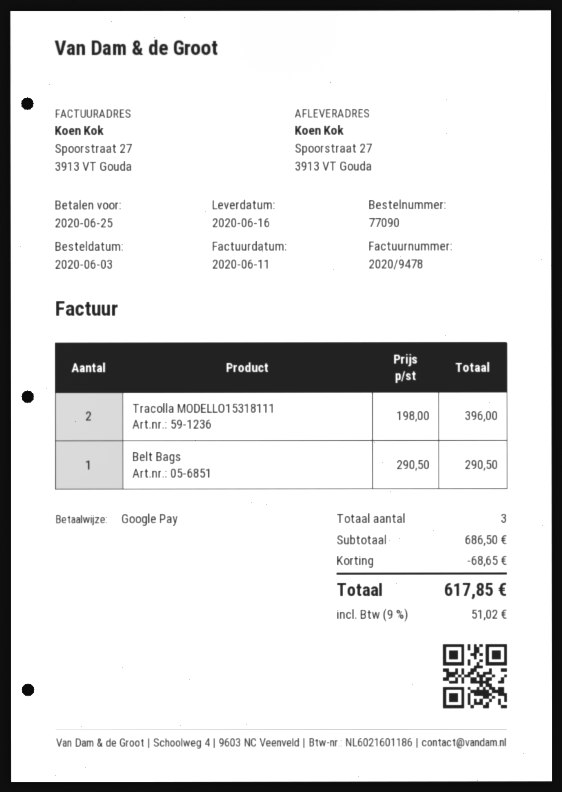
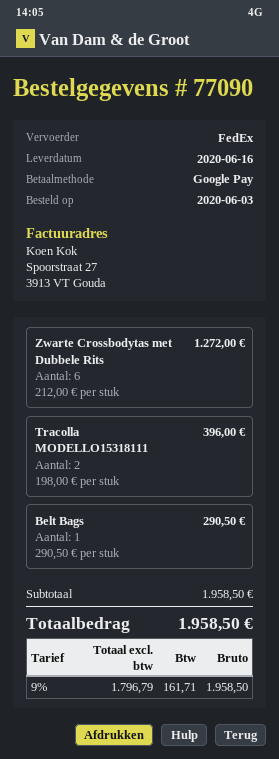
Zwarte Crossbodytas met Dubbele Rits: none -> 6 x 212.00 = 1272.00
subtotal: 686.50 -> 1958.50
discount: 68.65 -> none
tax: 9% = 51.02 -> 9% = 161.71
total: 617.85 -> 1958.50

